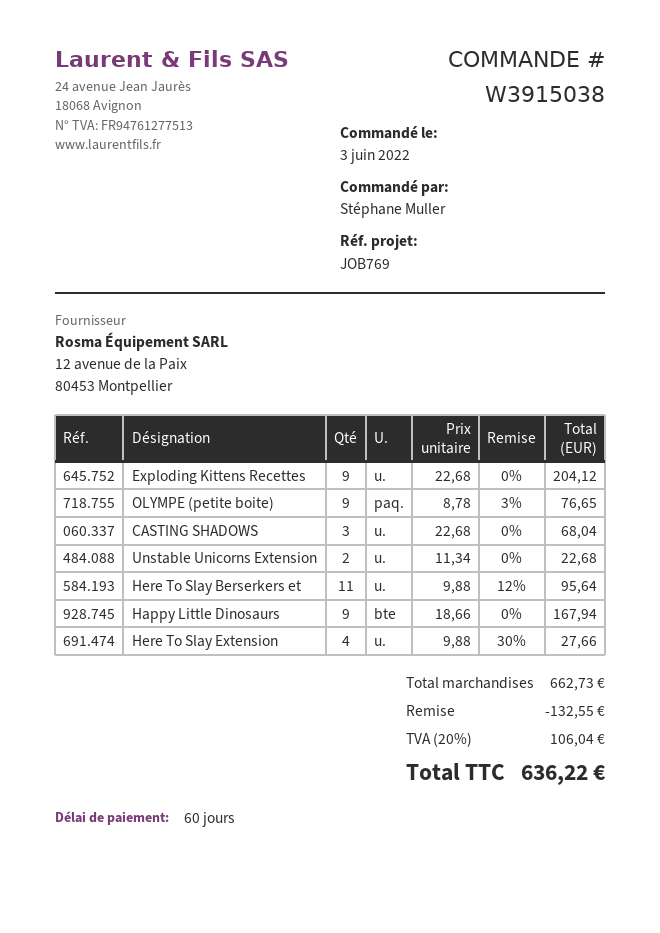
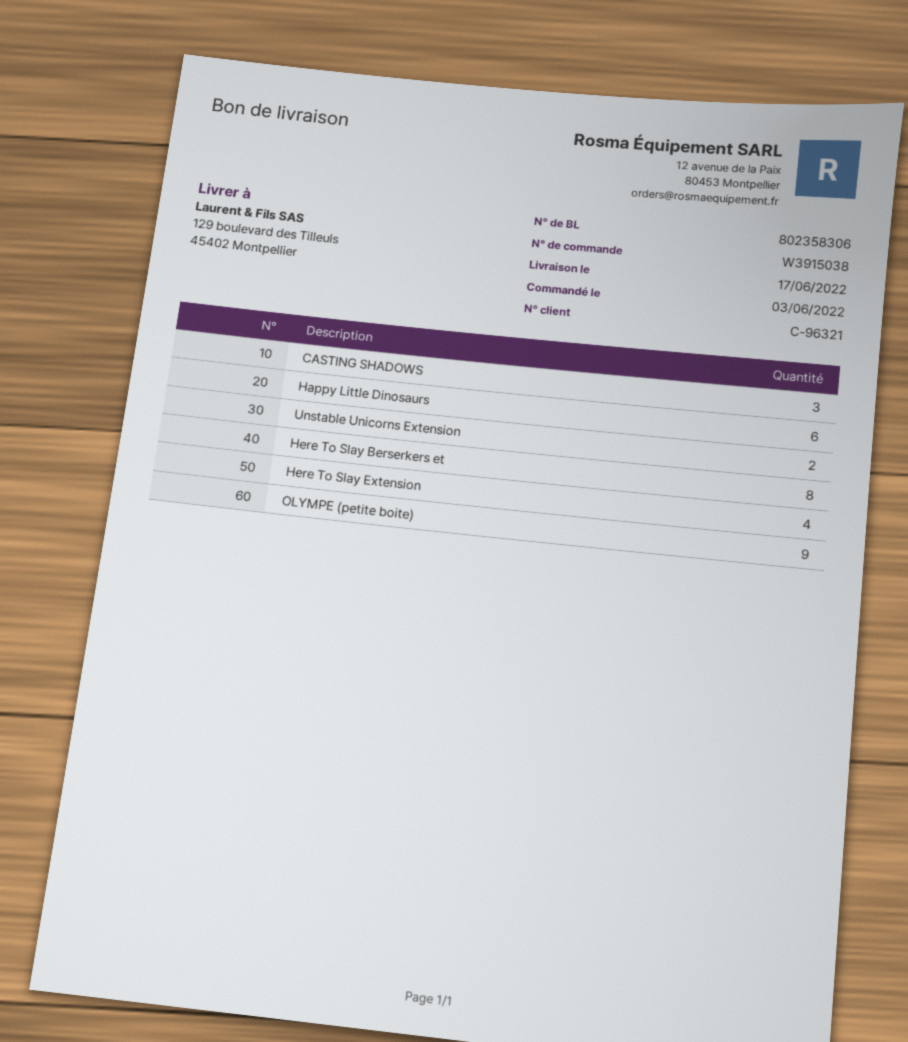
Exploding Kittens Recettes: 9 -> none
Here To Slay Berserkers et: 11 -> 8
Happy Little Dinosaurs: 9 -> 6

